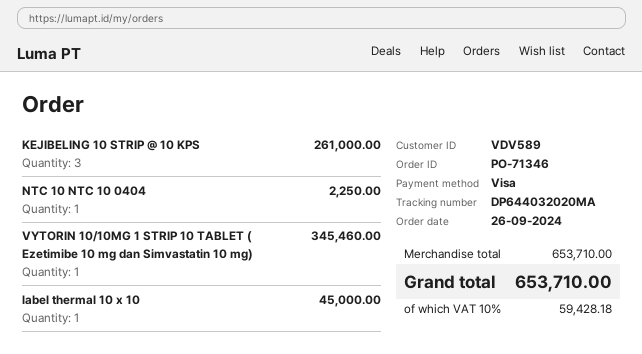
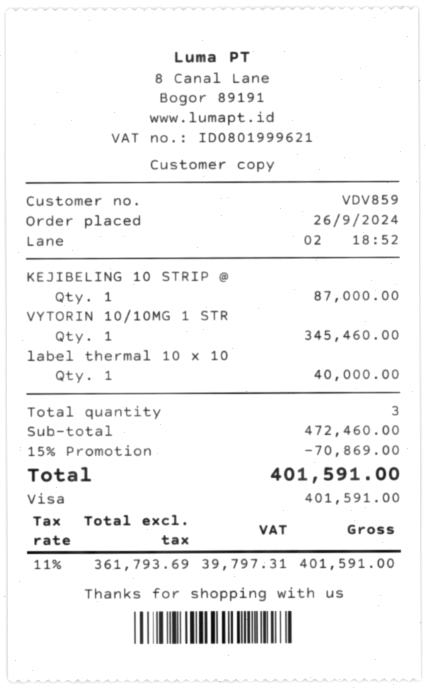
customer number: VDV589 -> VDV859
KEJIBELING 10 STRIP @ 10 KPS: 3 for 261000.00 -> 1 for 87000.00
NTC 10 NTC 10 0404: 1 for 2250.00 -> none
label thermal 10 x 10: 1 for 45000.00 -> 1 for 40000.00
subtotal: 653710.00 -> 472460.00
discount: none -> 15% = 70869.00
tax: 10% = 59428.18 -> 11% = 39797.31
total: 653710.00 -> 401591.00

